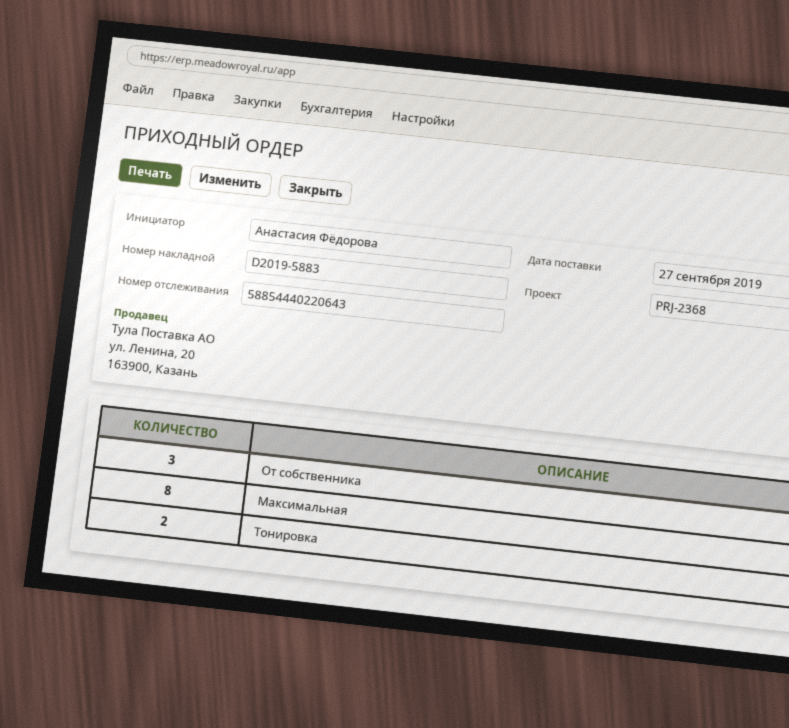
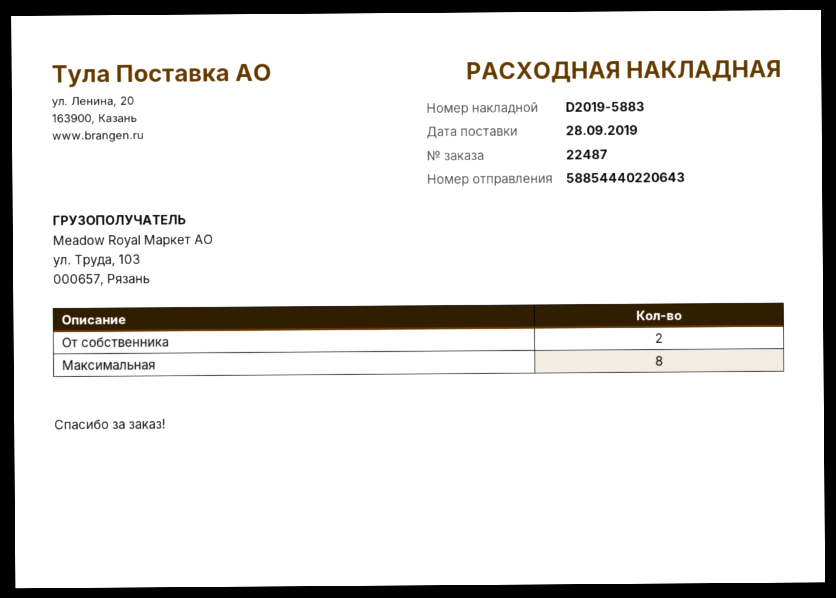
delivery date: 2019-09-27 -> 2019-09-28
От собственника: 3 -> 2
Тонировка: 2 -> none

